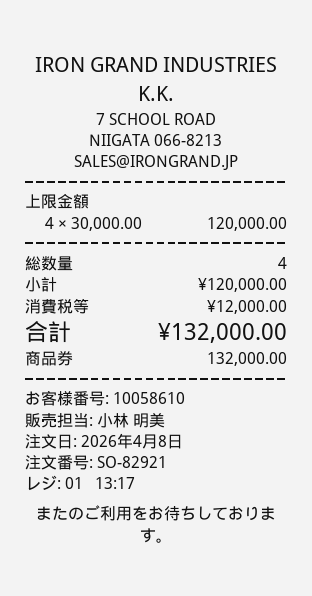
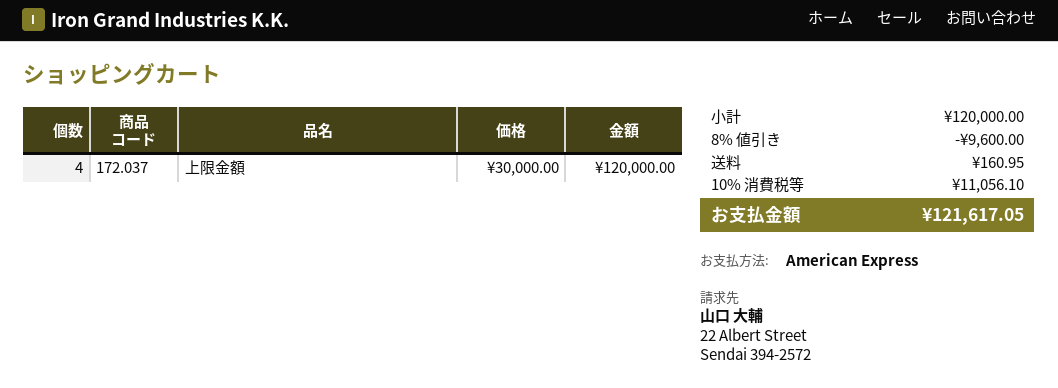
payment method: gift card -> American Express
discount: none -> 8% = 9600.00
shipping: none -> 160.95
tax: 12000.00 -> 11056.10
total: 132000.00 -> 121617.05

